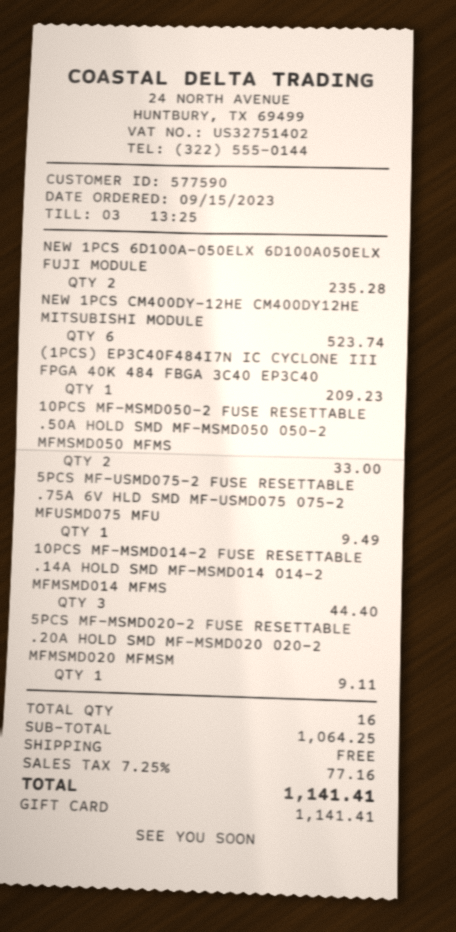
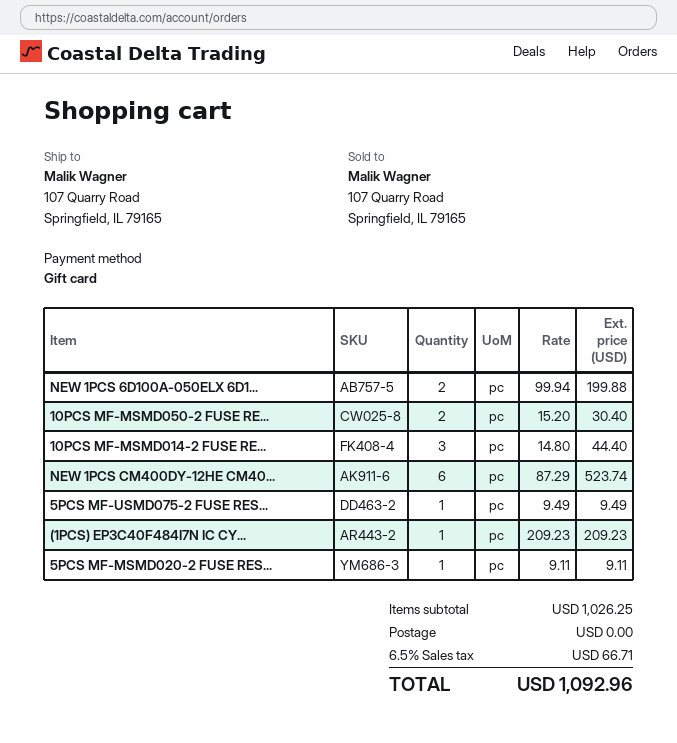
NEW 1PCS 6D100A-050ELX 6D100A050ELX FUJI MODULE: 2 for 235.28 -> 2 for 199.88
10PCS MF-MSMD050-2 FUSE RESETTABLE .50A HOLD SMD MF-MSMD050 050-2 MFMSMD050 MFMS: 2 for 33.00 -> 2 for 30.40
subtotal: 1064.25 -> 1026.25
tax: 7.25% = 77.16 -> 6.5% = 66.71
total: 1141.41 -> 1092.96

